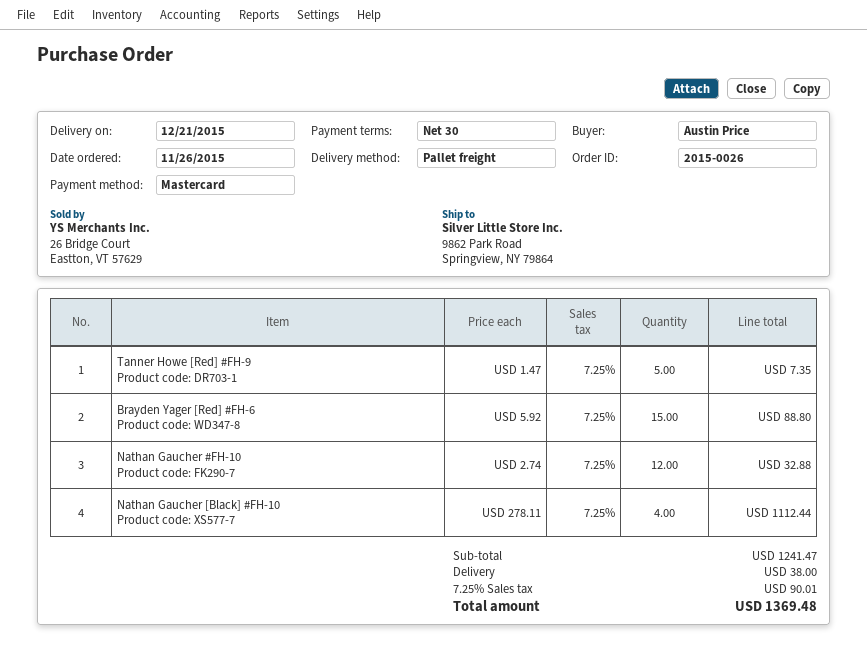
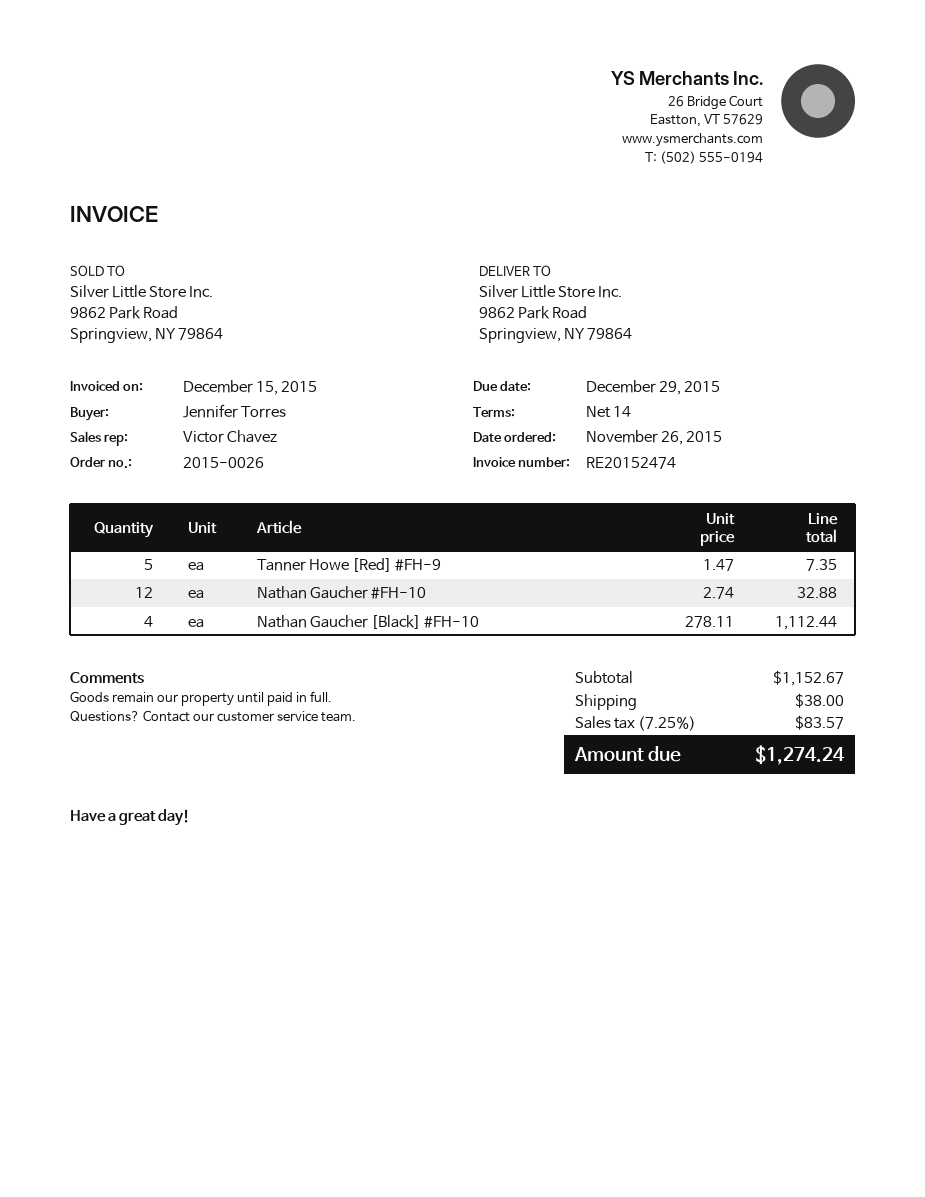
payment terms: 30 days -> 14 days
ordered by: Austin Price -> Jennifer Torres
Brayden Yager [Red] #FH-6: 15 x 5.92 = 88.80 -> none
subtotal: 1241.47 -> 1152.67
tax: 7.25% = 90.01 -> 7.25% = 83.57
total: 1369.48 -> 1274.24

